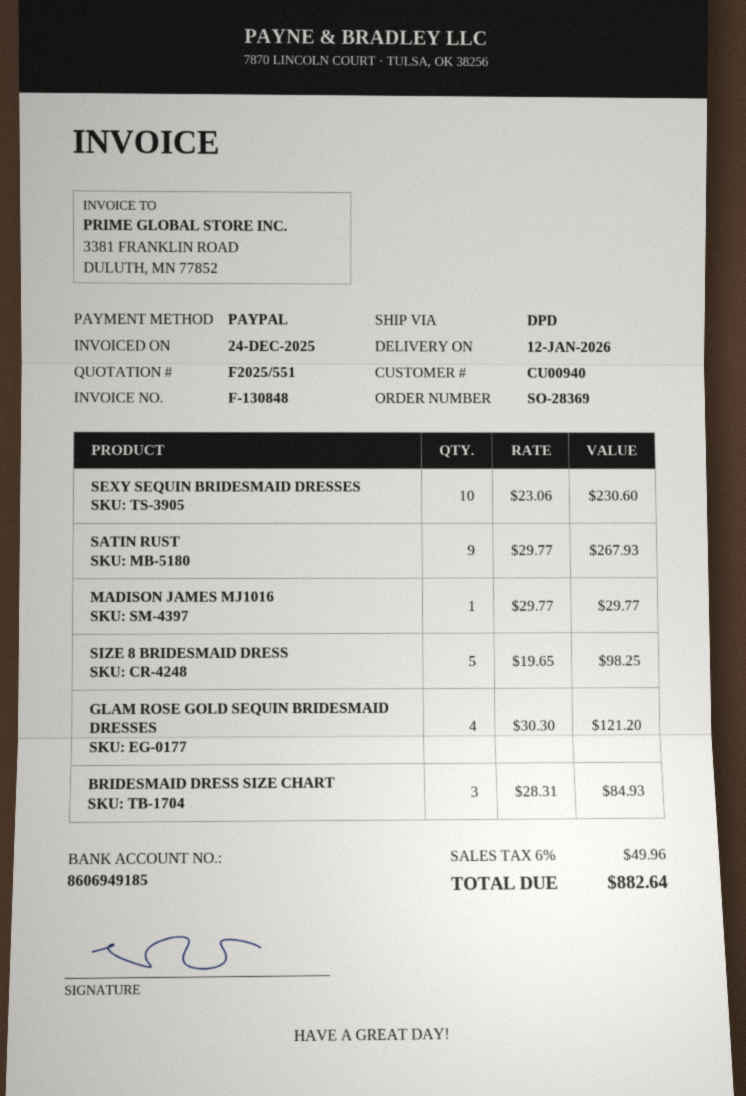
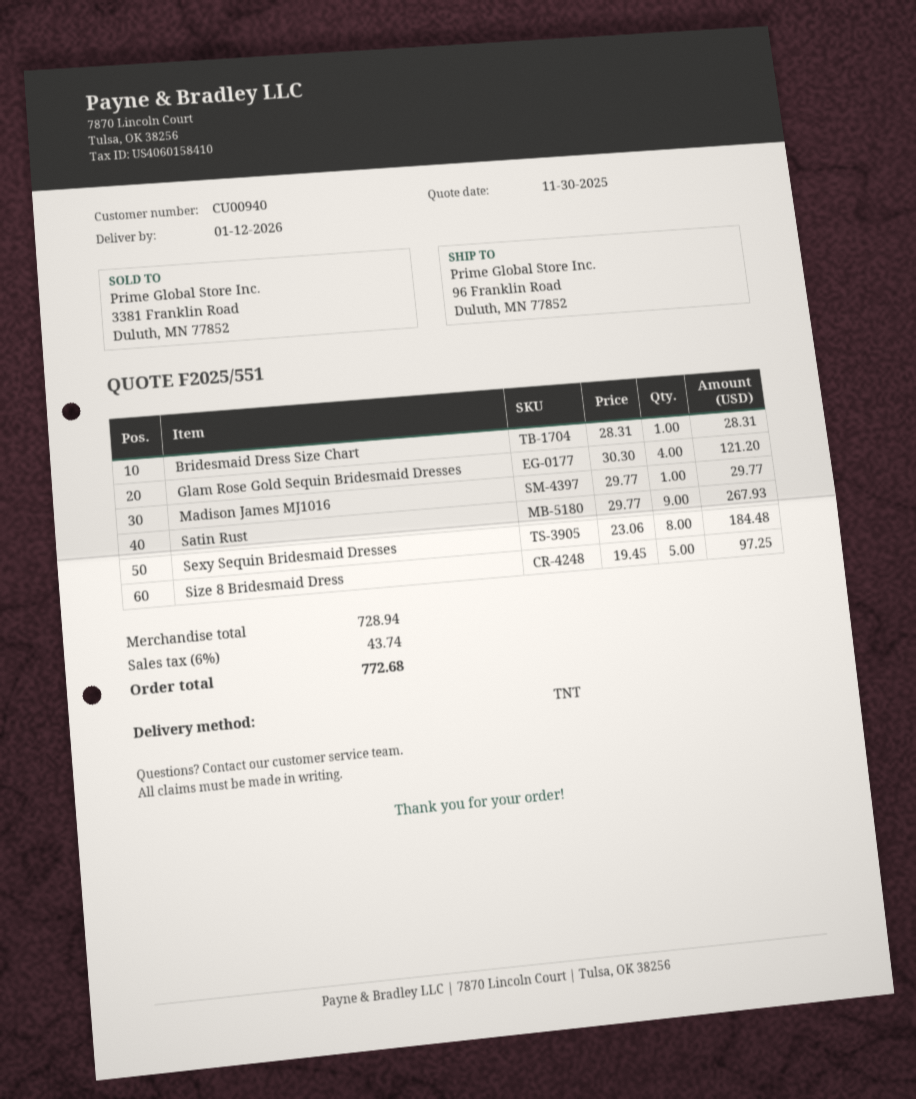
shipping method: DPD -> TNT
SEXY SEQUIN BRIDESMAID DRESSES: 10 x 23.06 = 230.60 -> 8 x 23.06 = 184.48
SIZE 8 BRIDESMAID DRESS: 5 x 19.65 = 98.25 -> 5 x 19.45 = 97.25
BRIDESMAID DRESS SIZE CHART: 3 x 28.31 = 84.93 -> 1 x 28.31 = 28.31
tax: 6% = 49.96 -> 6% = 43.74
total: 882.64 -> 772.68

